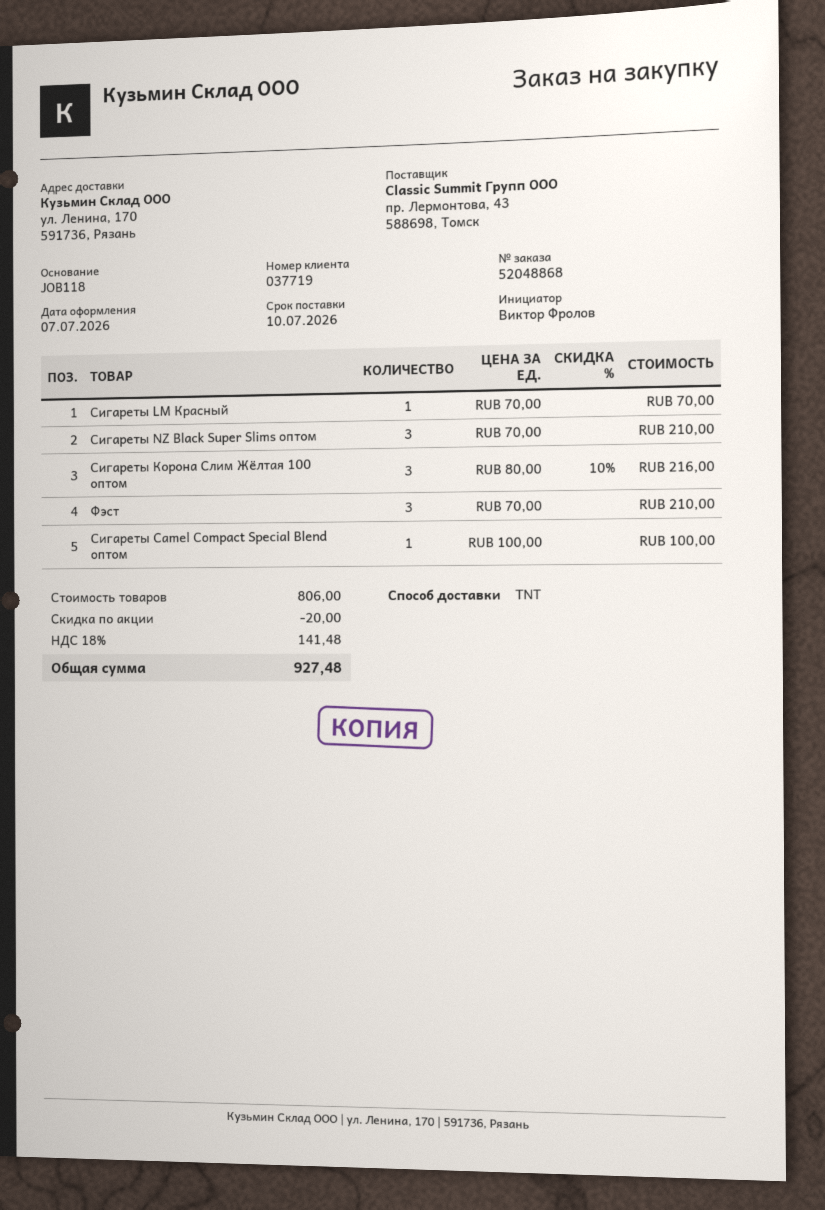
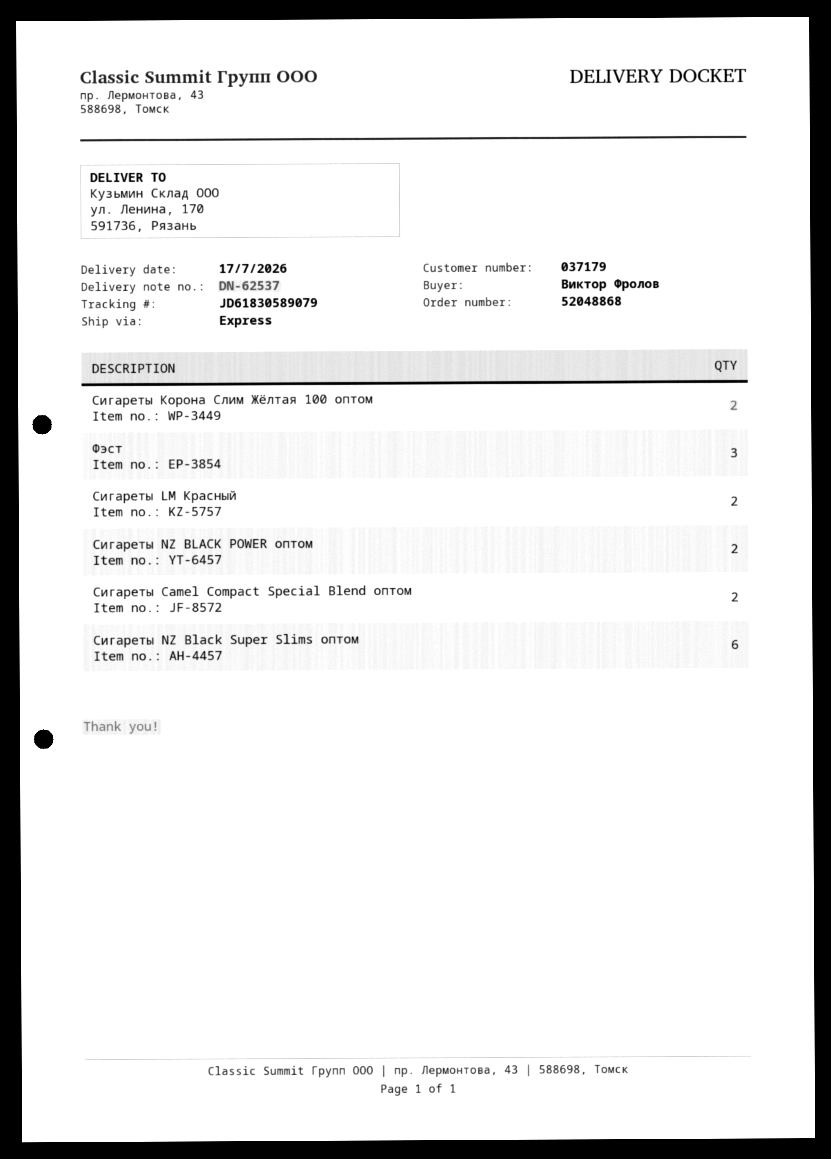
delivery date: 2026-07-10 -> 2026-07-17
customer number: 037719 -> 037179
shipping method: TNT -> express
Сигареты LM Красный: 1 -> 2
Сигареты NZ Black Super Slims оптом: 3 -> 6
Сигареты Корона Слим Жёлтая 100 оптом: 3 -> 2
Сигареты Camel Compact Special Blend оптом: 1 -> 2
Сигареты NZ BLACK POWER оптом: none -> 2

